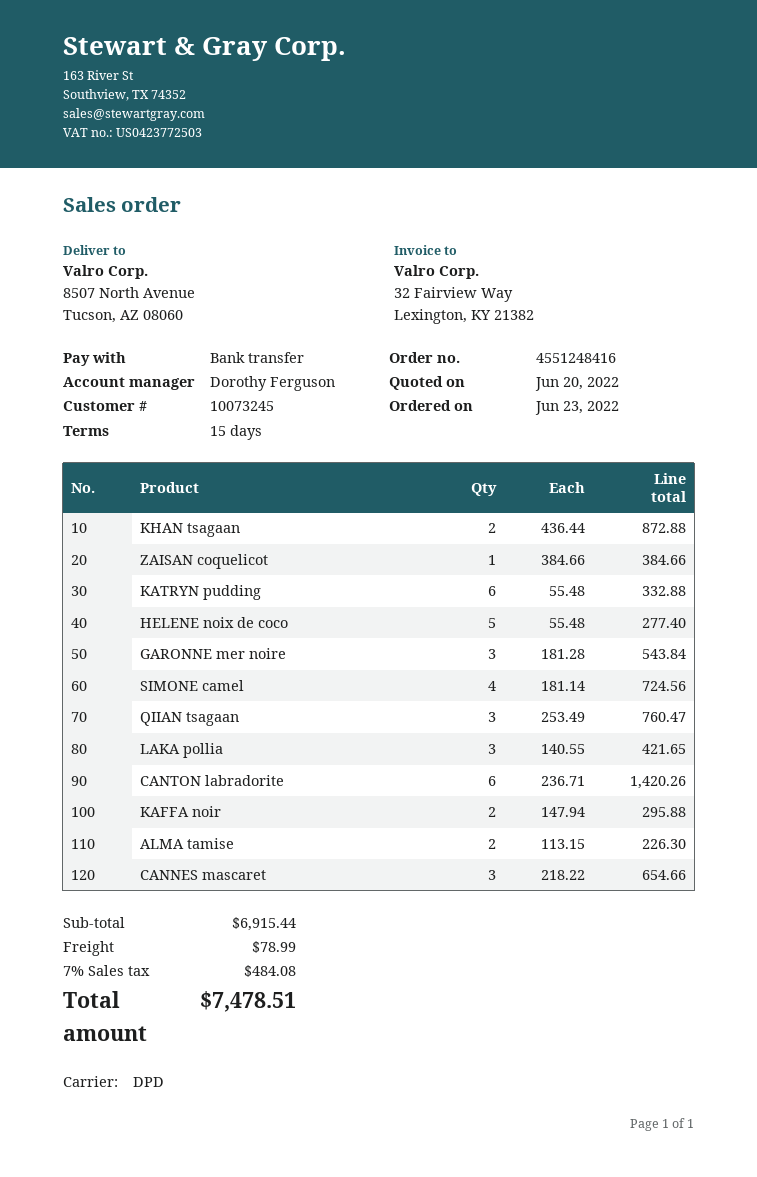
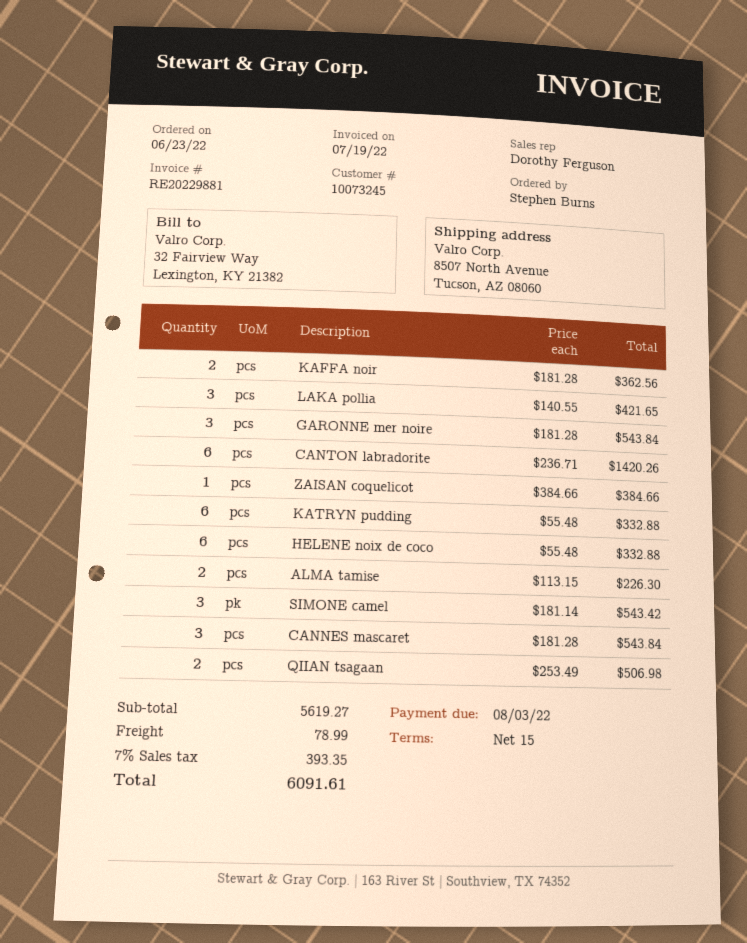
KHAN tsagaan: 2 x 436.44 = 872.88 -> none
HELENE noix de coco: 5 x 55.48 = 277.40 -> 6 x 55.48 = 332.88
SIMONE camel: 4 x 181.14 = 724.56 -> 3 x 181.14 = 543.42
QIIAN tsagaan: 3 x 253.49 = 760.47 -> 2 x 253.49 = 506.98
KAFFA noir: 2 x 147.94 = 295.88 -> 2 x 181.28 = 362.56
CANNES mascaret: 3 x 218.22 = 654.66 -> 3 x 181.28 = 543.84
subtotal: 6915.44 -> 5619.27
tax: 7% = 484.08 -> 7% = 393.35
total: 7478.51 -> 6091.61

